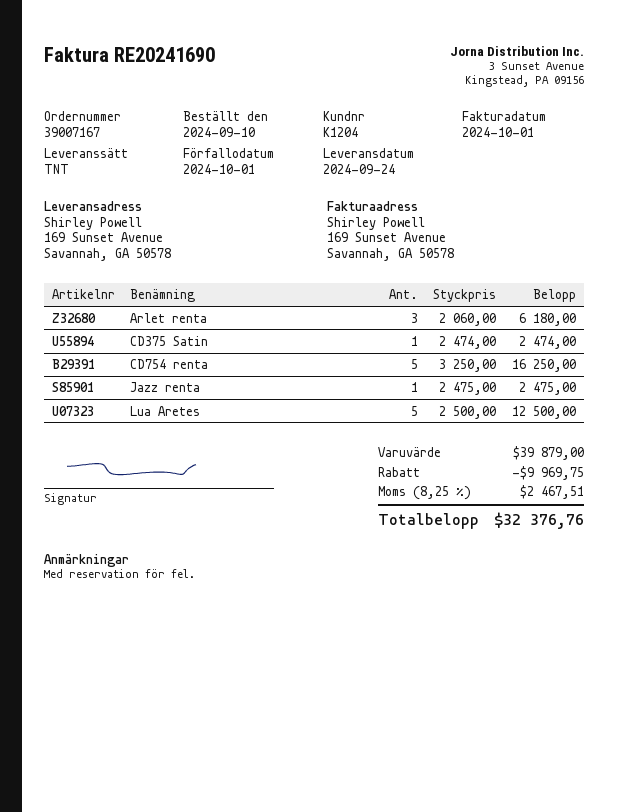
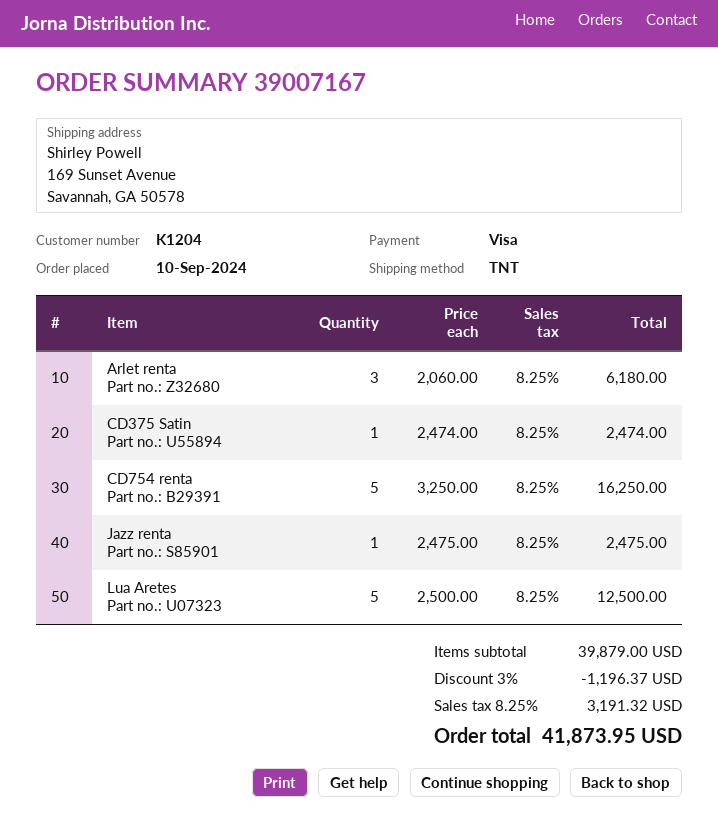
discount: 9969.75 -> 1196.37
tax: 8.25% = 2467.51 -> 8.25% = 3191.32
total: 32376.76 -> 41873.95

